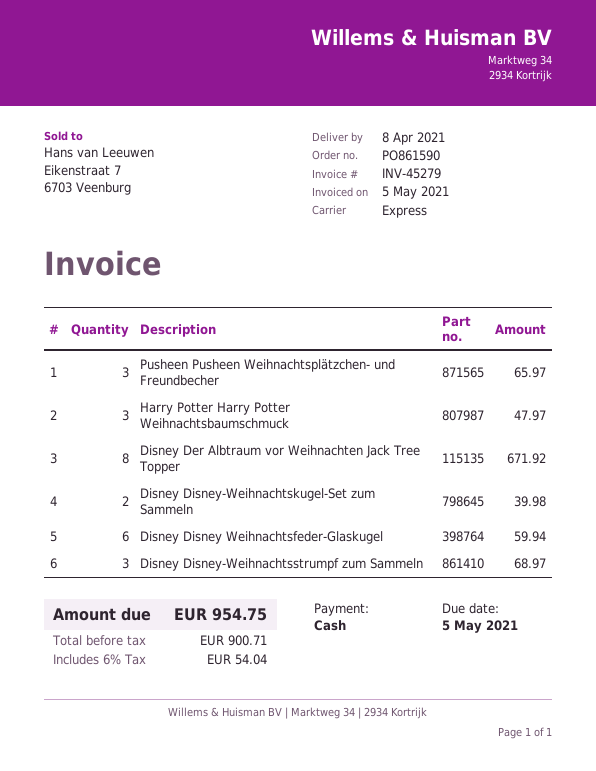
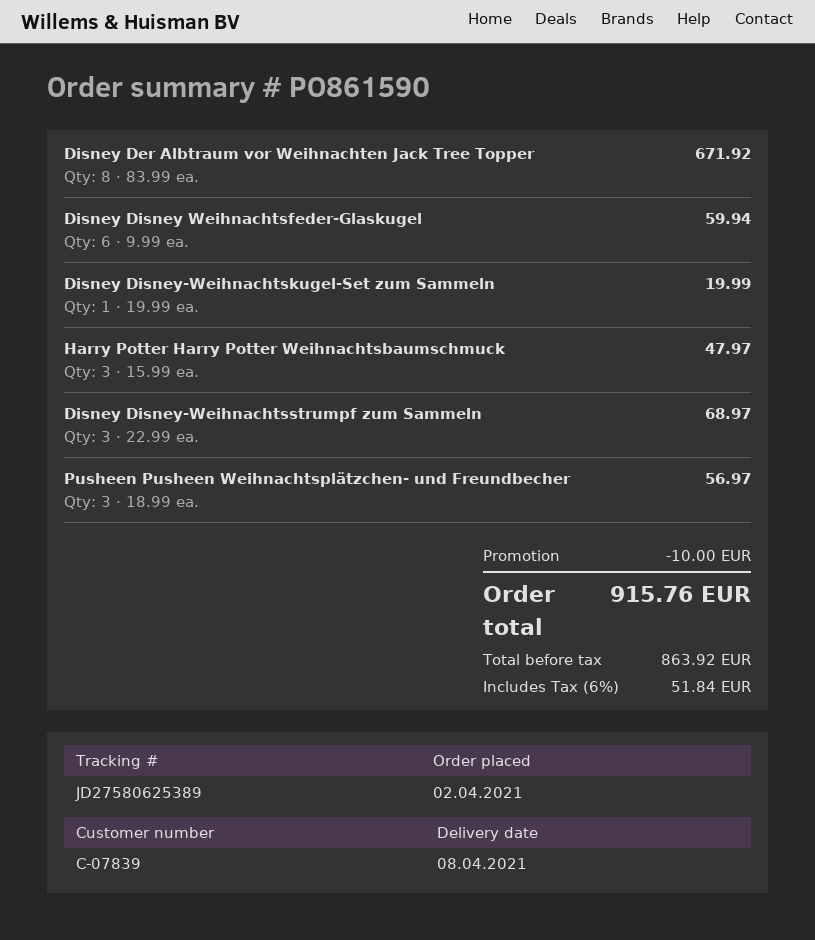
Pusheen Pusheen Weihnachtsplätzchen- und Freundbecher: 3 for 65.97 -> 3 for 56.97
Disney Disney-Weihnachtskugel-Set zum Sammeln: 2 for 39.98 -> 1 for 19.99
discount: none -> 10.00
net: 900.71 -> 863.92
tax: 6% = 54.04 -> 6% = 51.84
total: 954.75 -> 915.76

